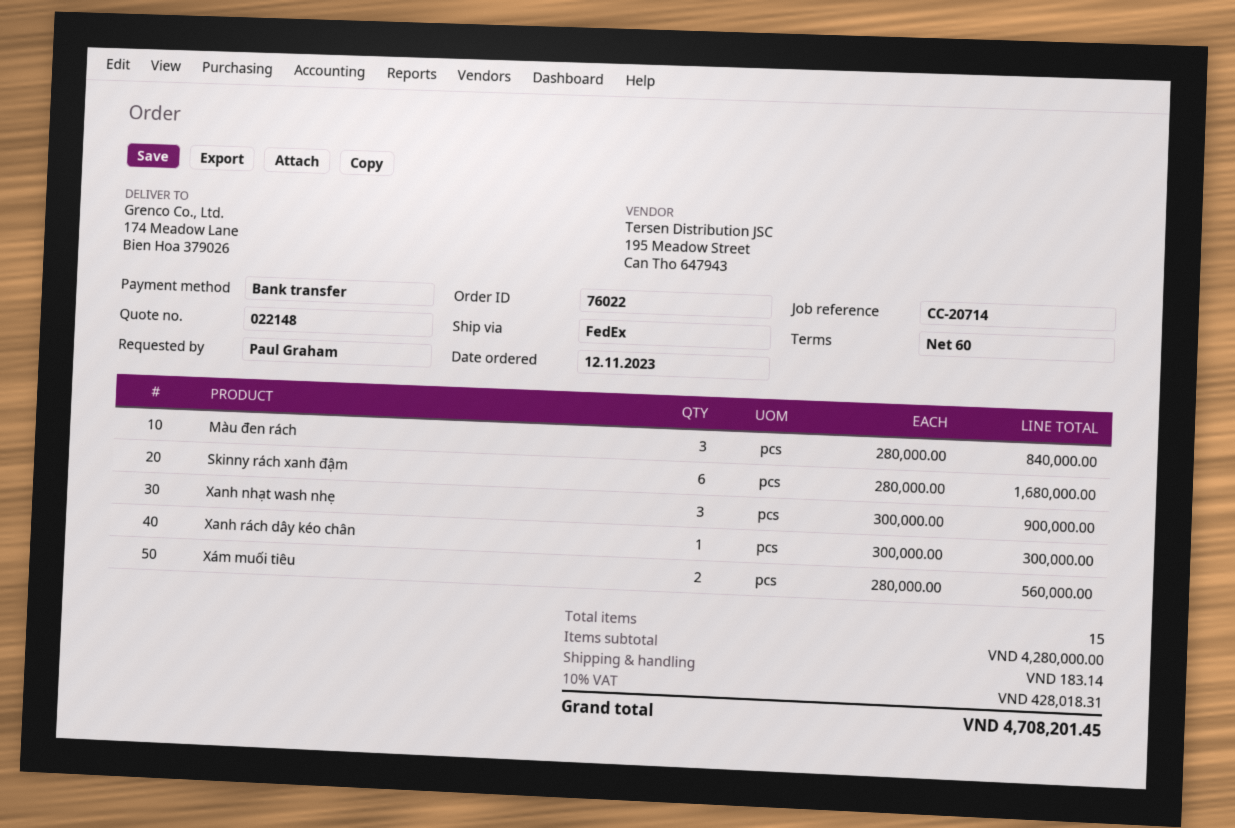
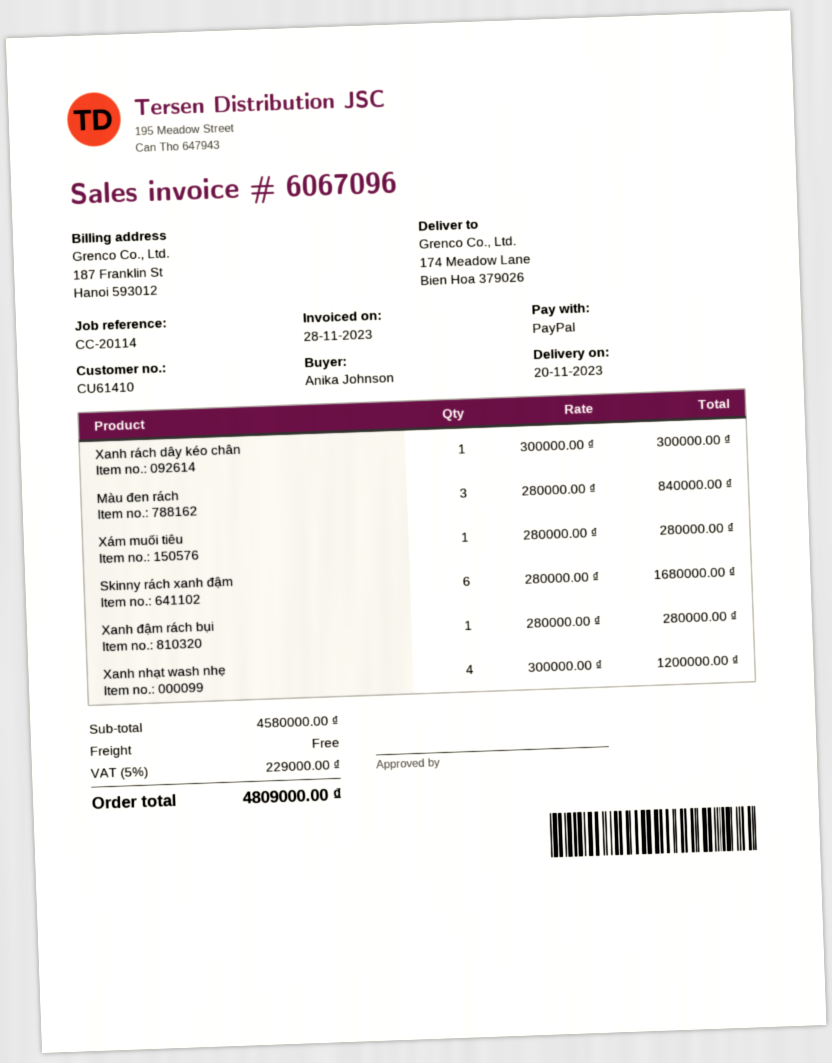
reference: CC-20714 -> CC-20114
ordered by: Paul Graham -> Anika Johnson
payment method: bank transfer -> PayPal
Xanh nhạt wash nhẹ: 3 x 300000.00 = 900000.00 -> 4 x 300000.00 = 1200000.00
Xám muối tiêu: 2 x 280000.00 = 560000.00 -> 1 x 280000.00 = 280000.00
Xanh đậm rách bụi: none -> 1 x 280000.00 = 280000.00
subtotal: 4280000.00 -> 4580000.00
shipping: 183.14 -> 0.00
tax: 10% = 428018.31 -> 5% = 229000.00
total: 4708201.45 -> 4809000.00

